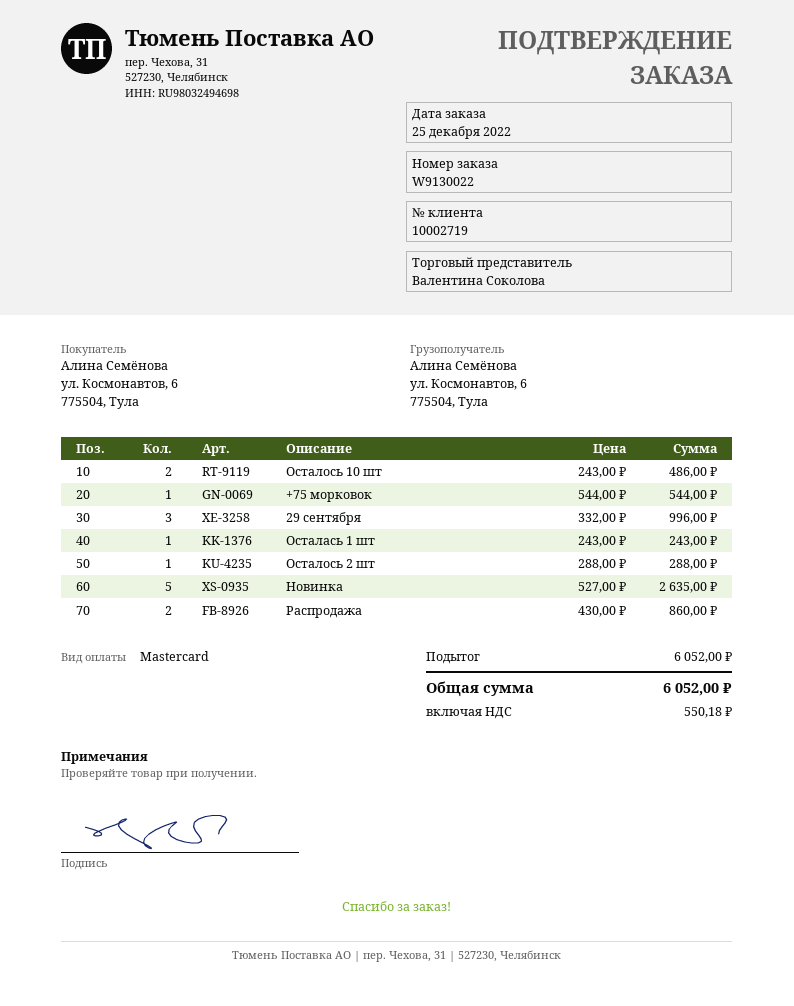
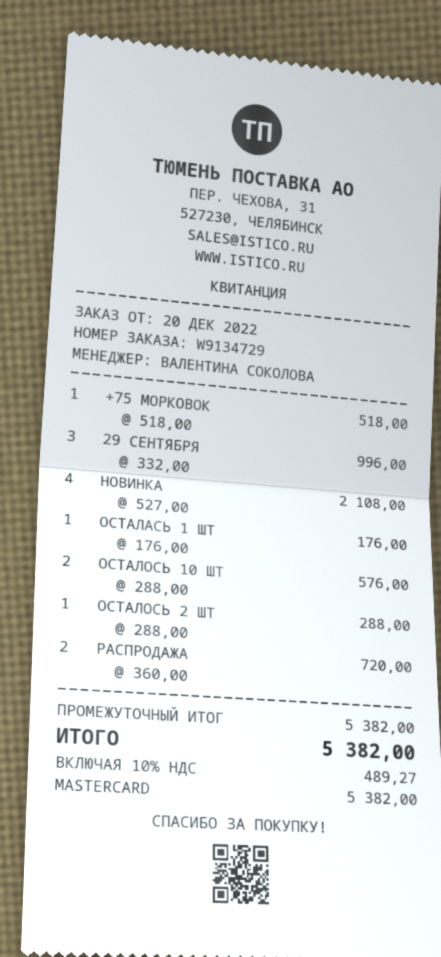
order number: W9130022 -> W9134729
order date: 2022-12-25 -> 2022-12-20
Осталось 10 шт: 2 x 243.00 = 486.00 -> 2 x 288.00 = 576.00
+75 морковок: 1 x 544.00 = 544.00 -> 1 x 518.00 = 518.00
Осталась 1 шт: 1 x 243.00 = 243.00 -> 1 x 176.00 = 176.00
Новинка: 5 x 527.00 = 2635.00 -> 4 x 527.00 = 2108.00
Распродажа: 2 x 430.00 = 860.00 -> 2 x 360.00 = 720.00
subtotal: 6052.00 -> 5382.00
tax: 550.18 -> 489.27
total: 6052.00 -> 5382.00

